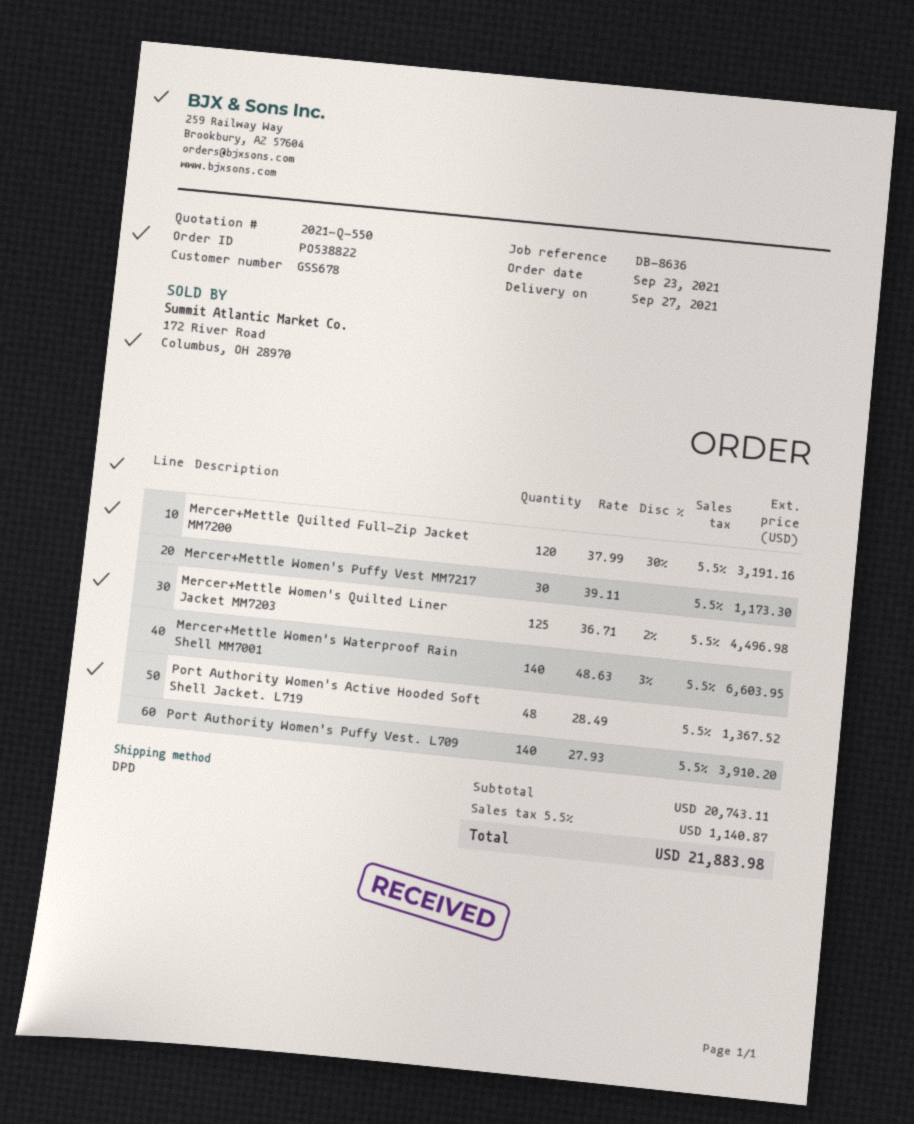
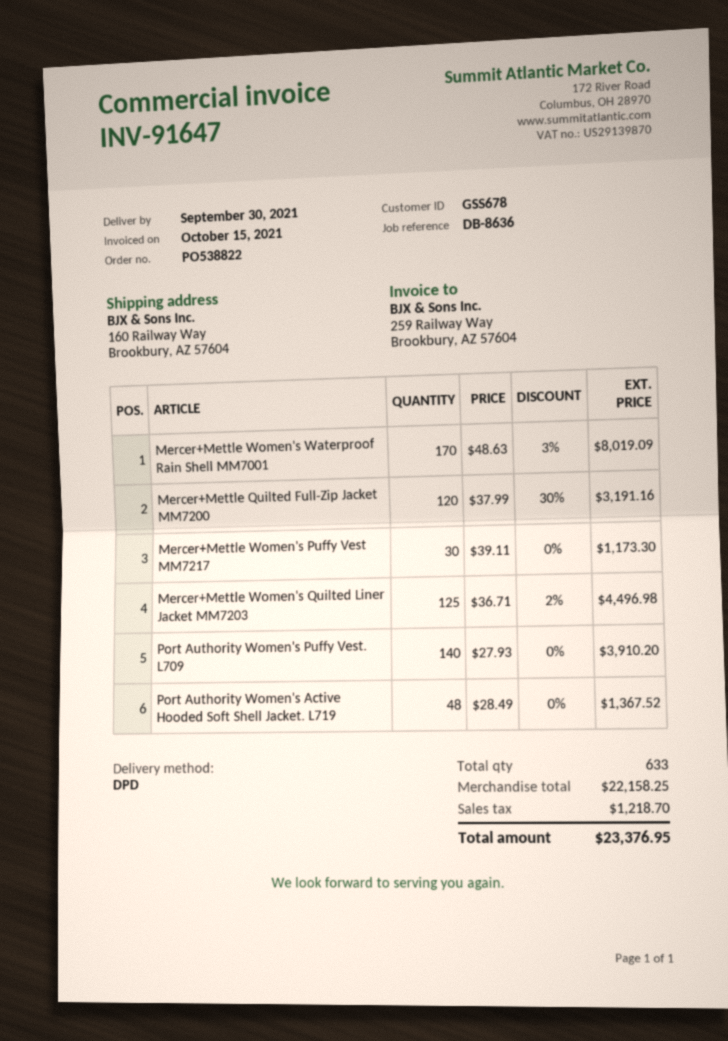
delivery date: 2021-09-27 -> 2021-09-30
Mercer+Mettle Women's Waterproof Rain Shell MM7001: 140 x 48.63 - 3% = 6603.95 -> 170 x 48.63 - 3% = 8019.09
subtotal: 20743.11 -> 22158.25
tax: 1140.87 -> 1218.70
total: 21883.98 -> 23376.95

